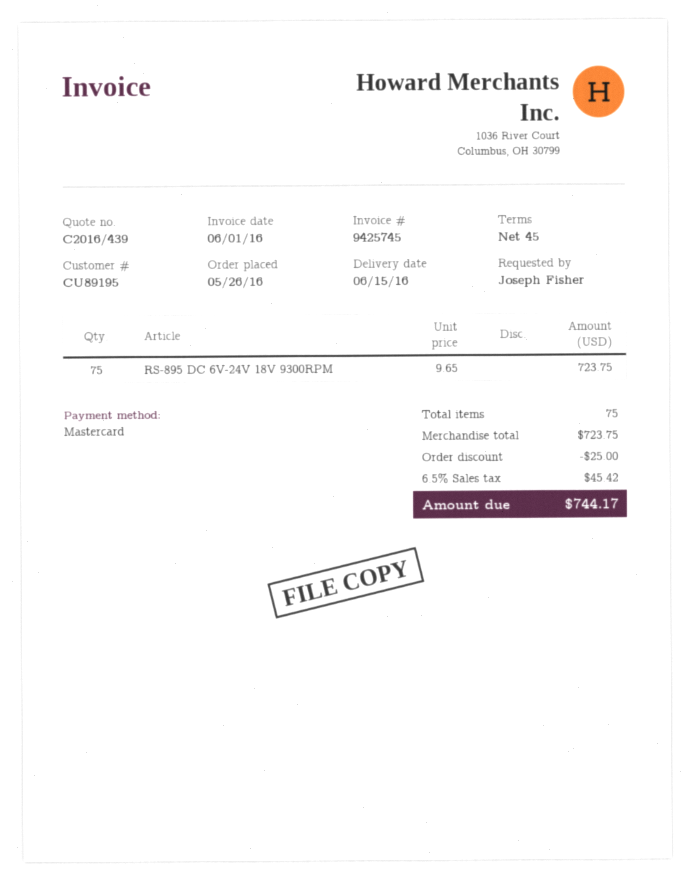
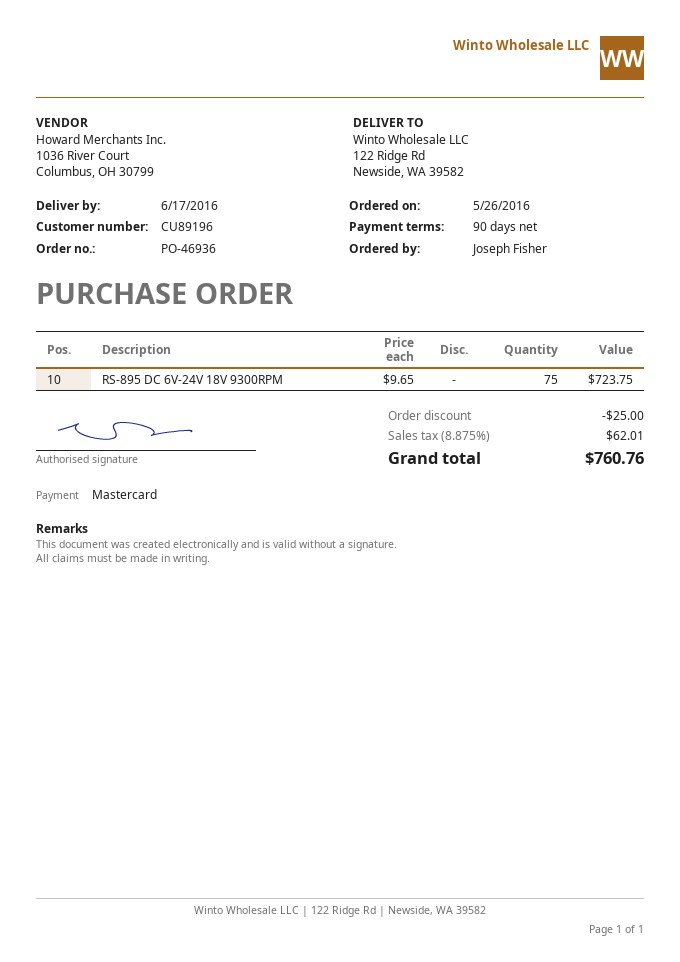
delivery date: 2016-06-15 -> 2016-06-17
payment terms: 45 days -> 90 days
customer number: CU89195 -> CU89196
tax: 6.5% = 45.42 -> 8.875% = 62.01
total: 744.17 -> 760.76

